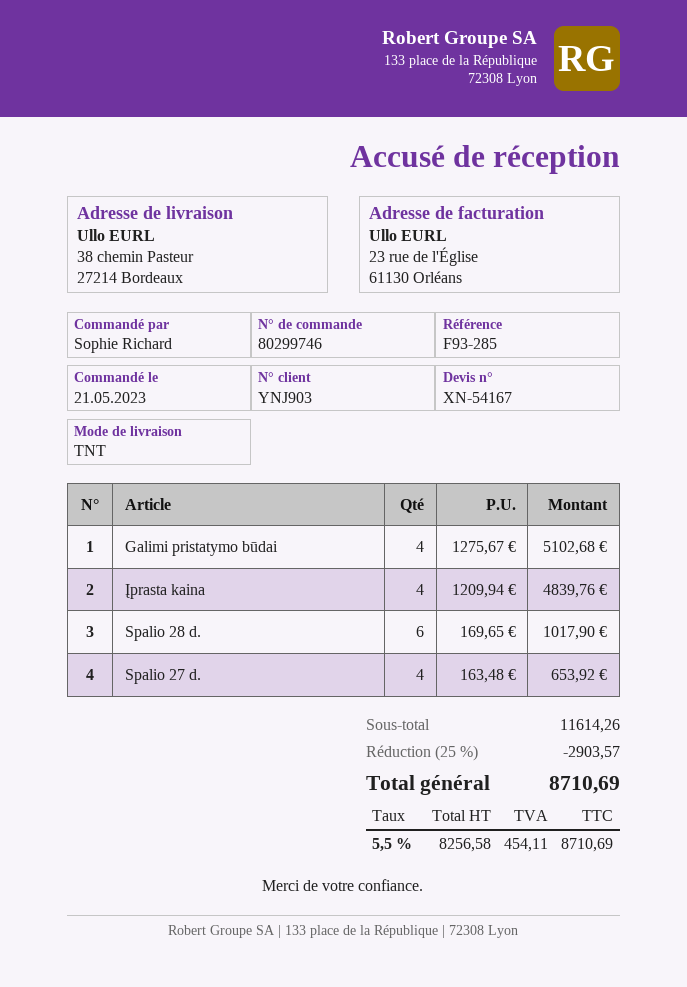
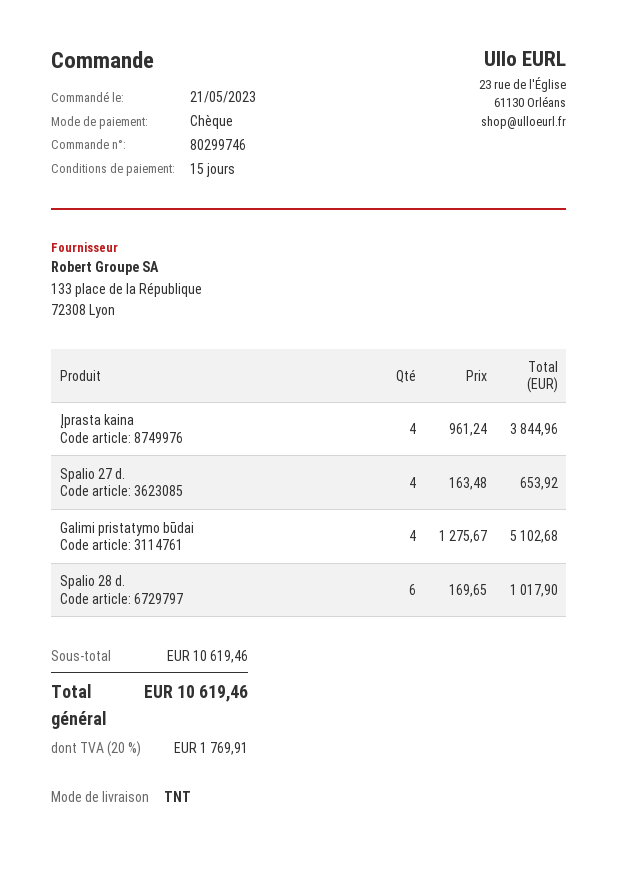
Įprasta kaina: 4 x 1209.94 = 4839.76 -> 4 x 961.24 = 3844.96
subtotal: 11614.26 -> 10619.46
discount: 25% = 2903.57 -> none
tax: 5.5% = 454.11 -> 20% = 1769.91
total: 8710.69 -> 10619.46

